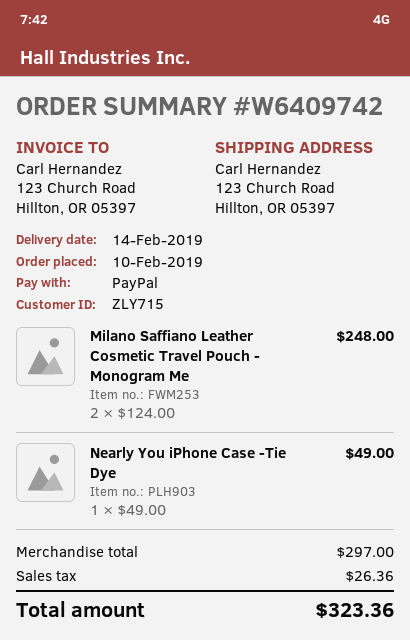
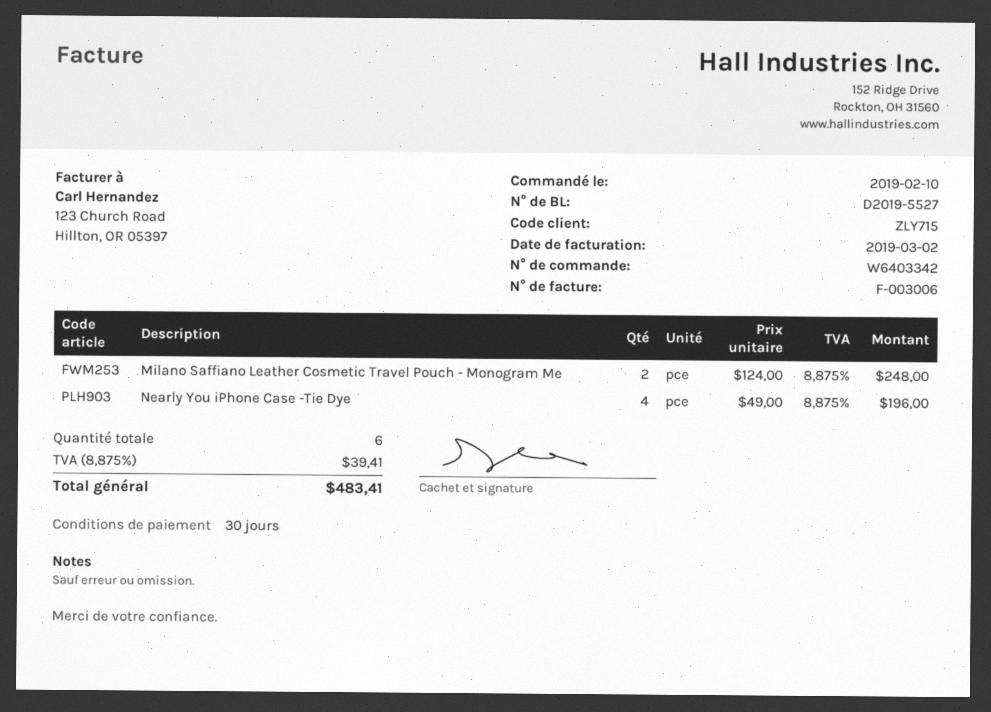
order number: W6409742 -> W6403342
Nearly You iPhone Case -Tie Dye: 1 x 49.00 = 49.00 -> 4 x 49.00 = 196.00
tax: 26.36 -> 39.41
total: 323.36 -> 483.41

